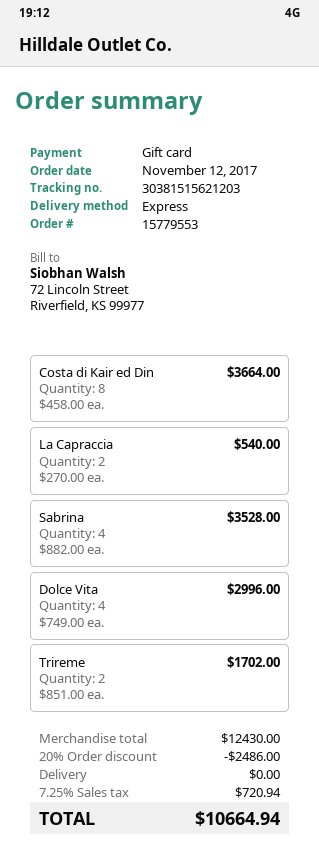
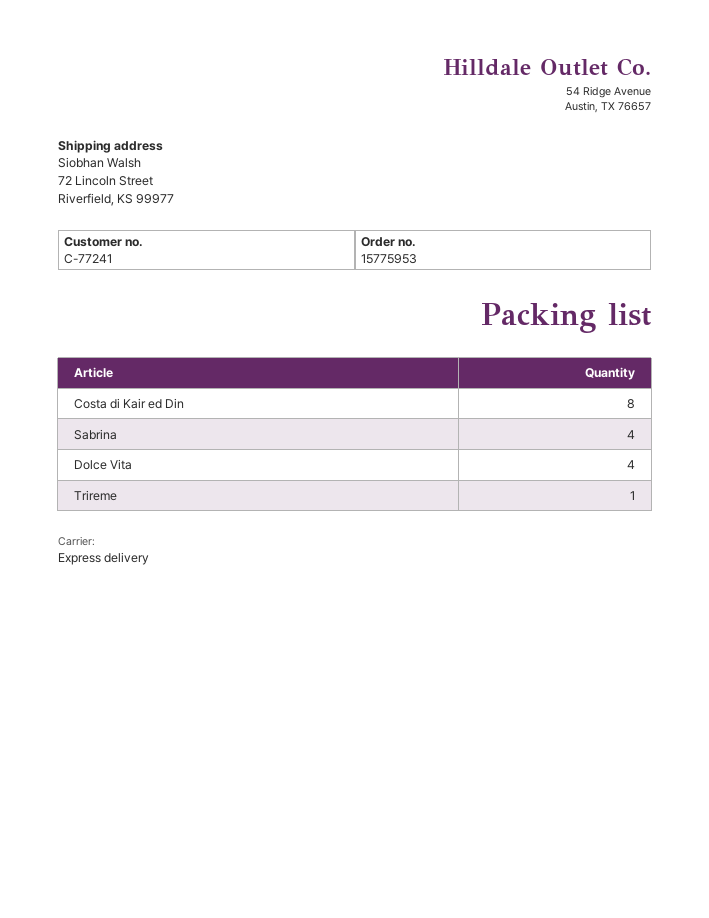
order number: 15779553 -> 15775953
La Capraccia: 2 -> none
Trireme: 2 -> 1

